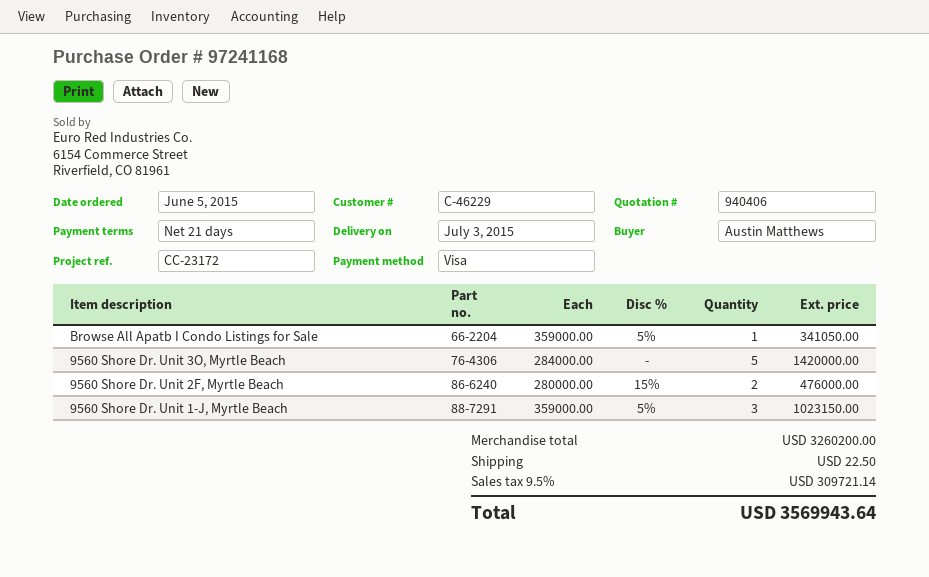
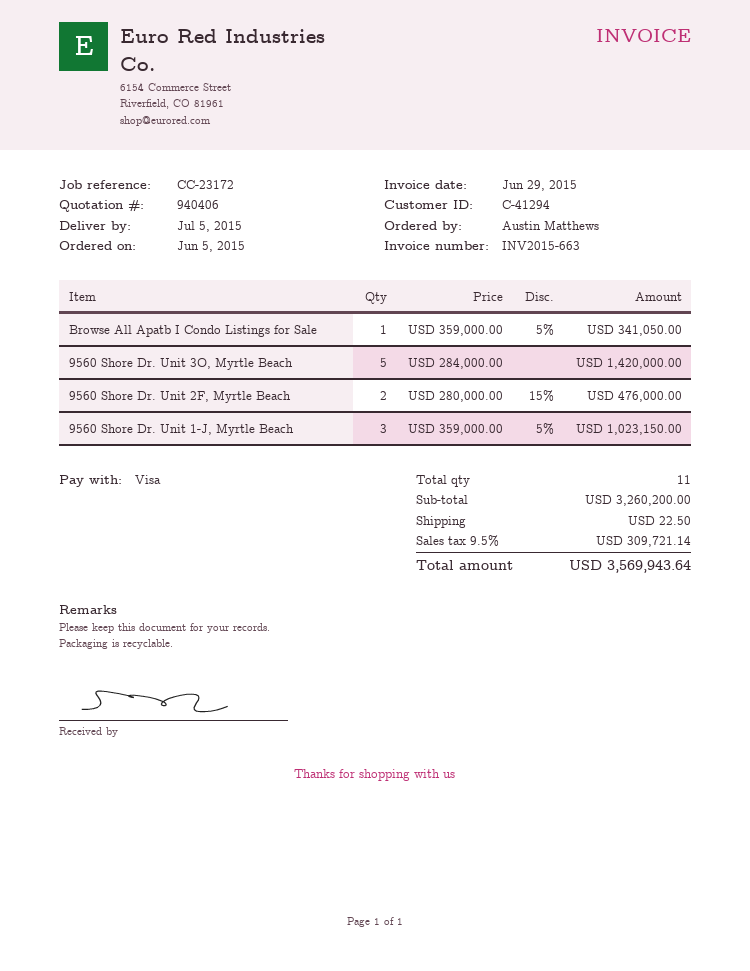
delivery date: 2015-07-03 -> 2015-07-05
customer number: C-46229 -> C-41294

